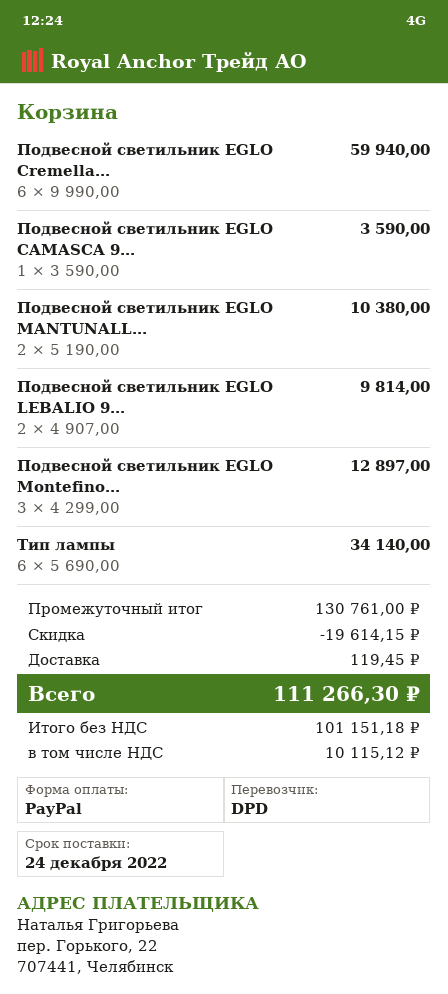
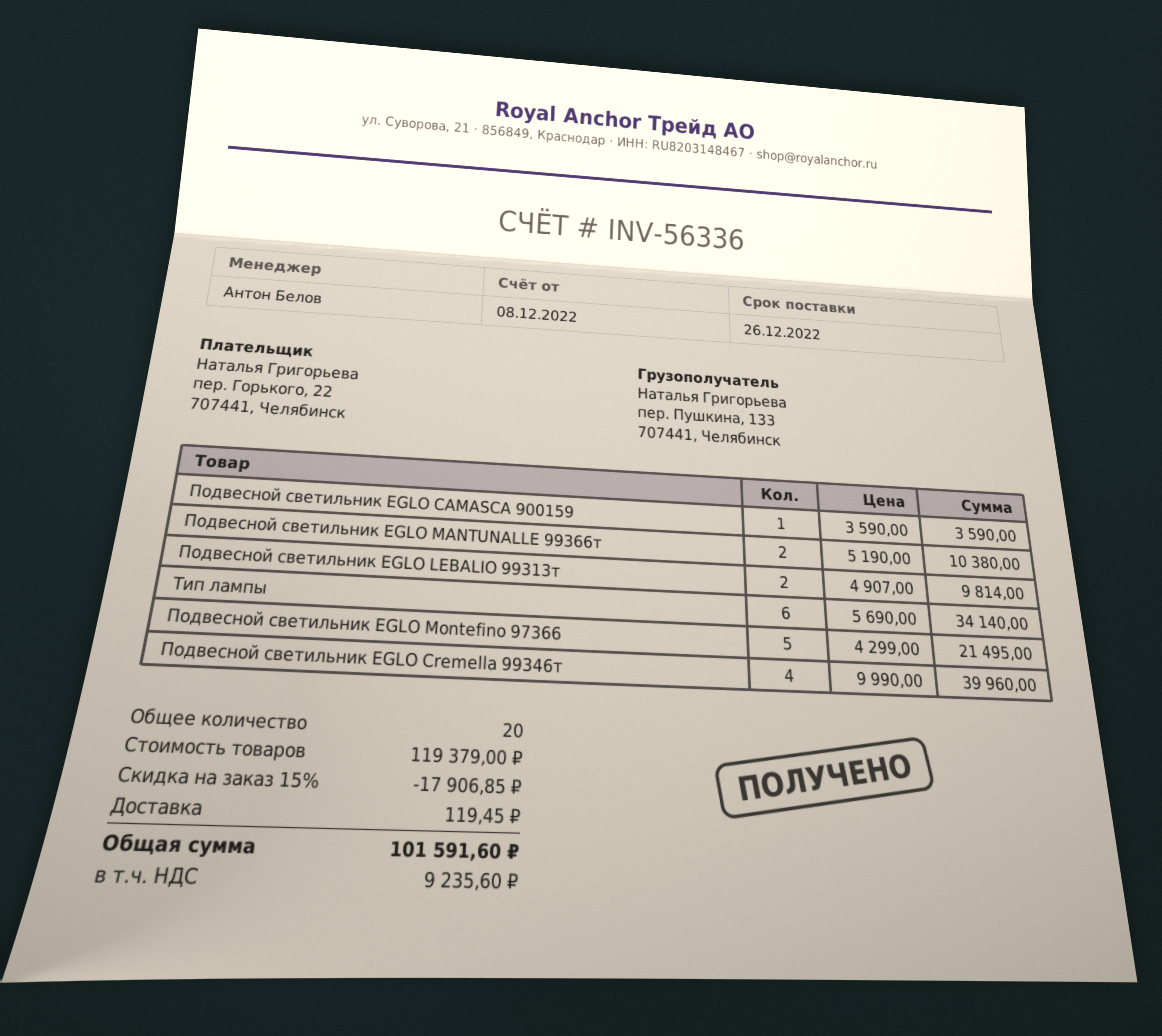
delivery date: 2022-12-24 -> 2022-12-26
Подвесной светильник EGLO Cremella...: 6 x 9990.00 = 59940.00 -> 4 x 9990.00 = 39960.00
Подвесной светильник EGLO Montefino...: 3 x 4299.00 = 12897.00 -> 5 x 4299.00 = 21495.00
subtotal: 130761.00 -> 119379.00
discount: 19614.15 -> 17906.85
tax: 10115.12 -> 9235.60
total: 111266.30 -> 101591.60

